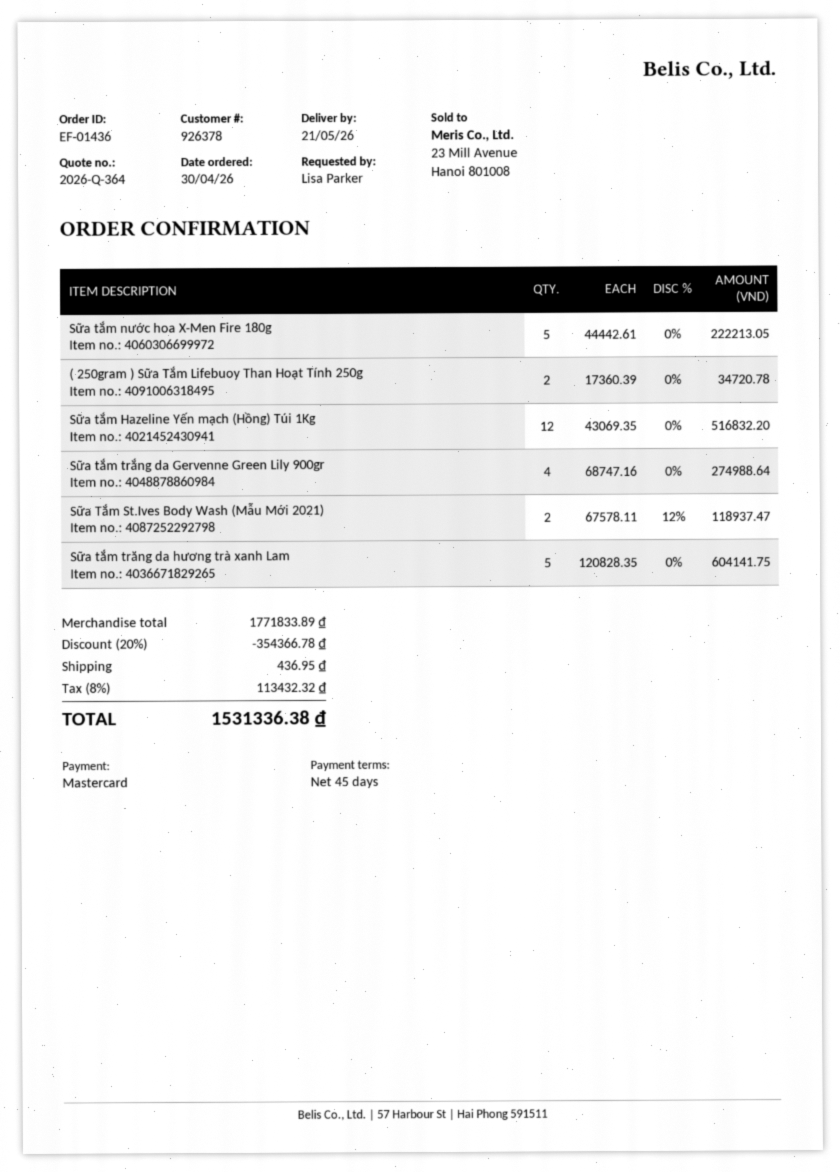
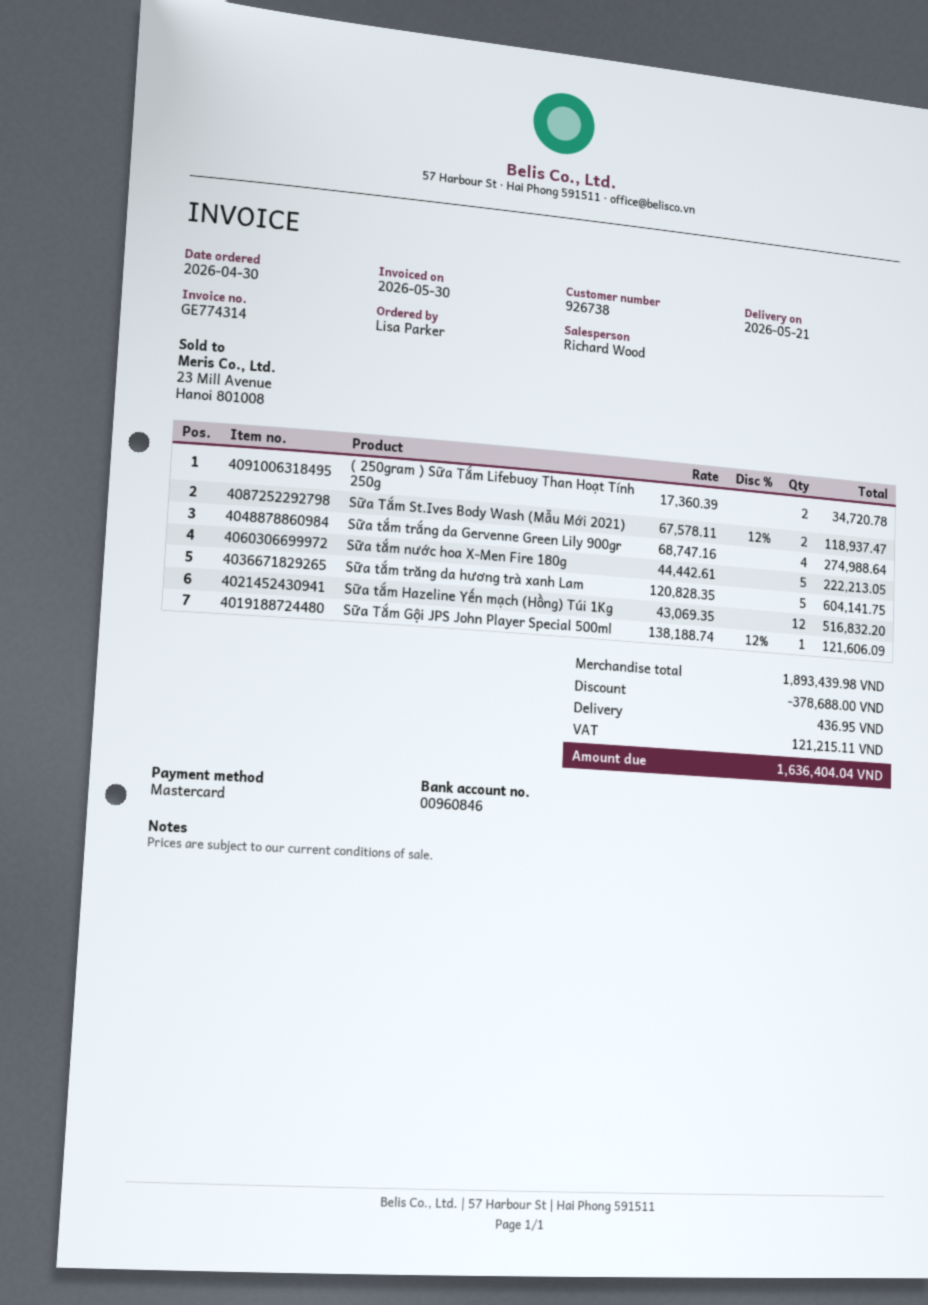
customer number: 926378 -> 926738
Sữa Tắm Gội JPS John Player Special 500ml: none -> 1 x 138188.74 - 12% = 121606.09
subtotal: 1771833.89 -> 1893439.98
discount: 354366.78 -> 378688.00
tax: 113432.32 -> 121215.11
total: 1531336.38 -> 1636404.04

